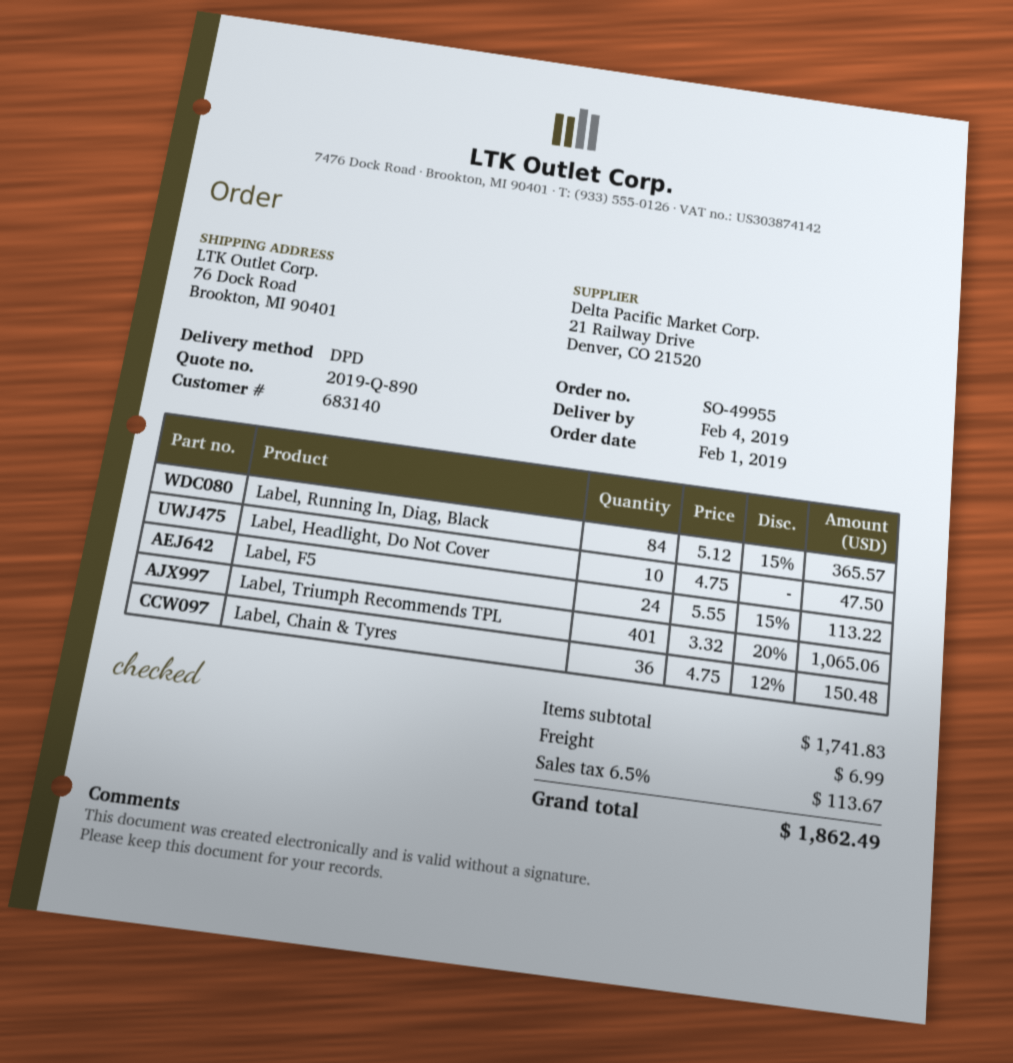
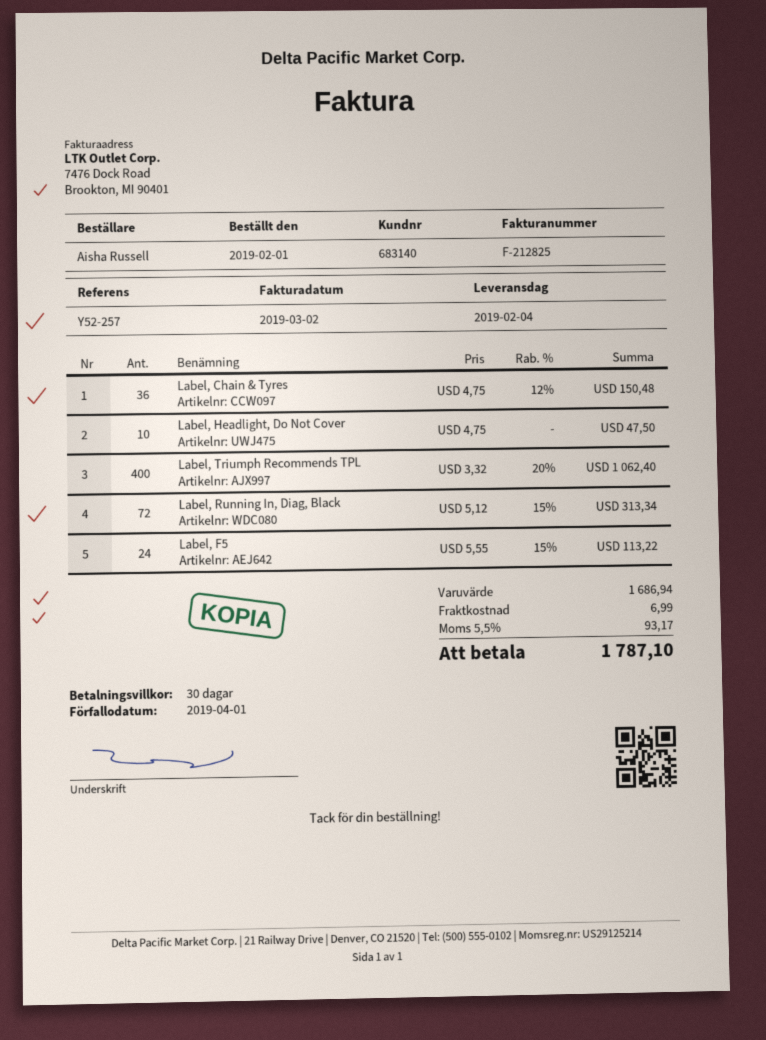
Label, Running In, Diag, Black: 84 x 5.12 - 15% = 365.57 -> 72 x 5.12 - 15% = 313.34
Label, Triumph Recommends TPL: 401 x 3.32 - 20% = 1065.06 -> 400 x 3.32 - 20% = 1062.40
subtotal: 1741.83 -> 1686.94
tax: 6.5% = 113.67 -> 5.5% = 93.17
total: 1862.49 -> 1787.10

